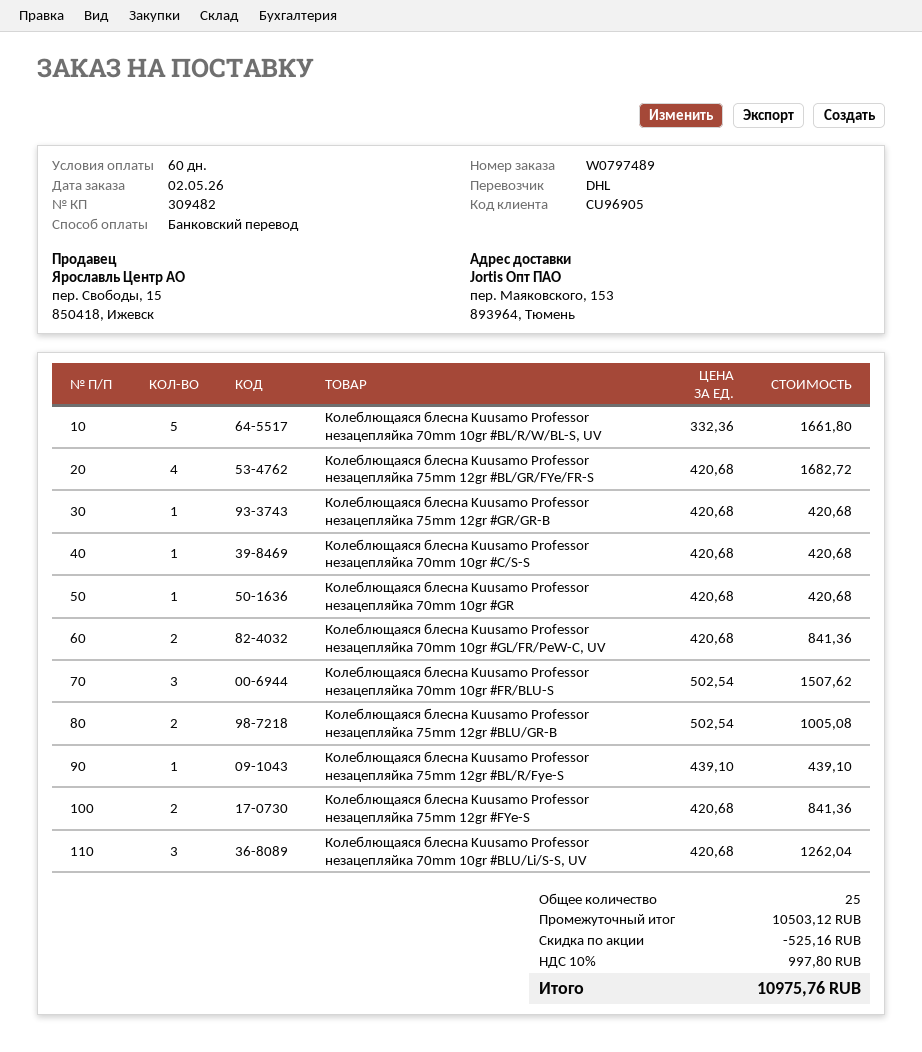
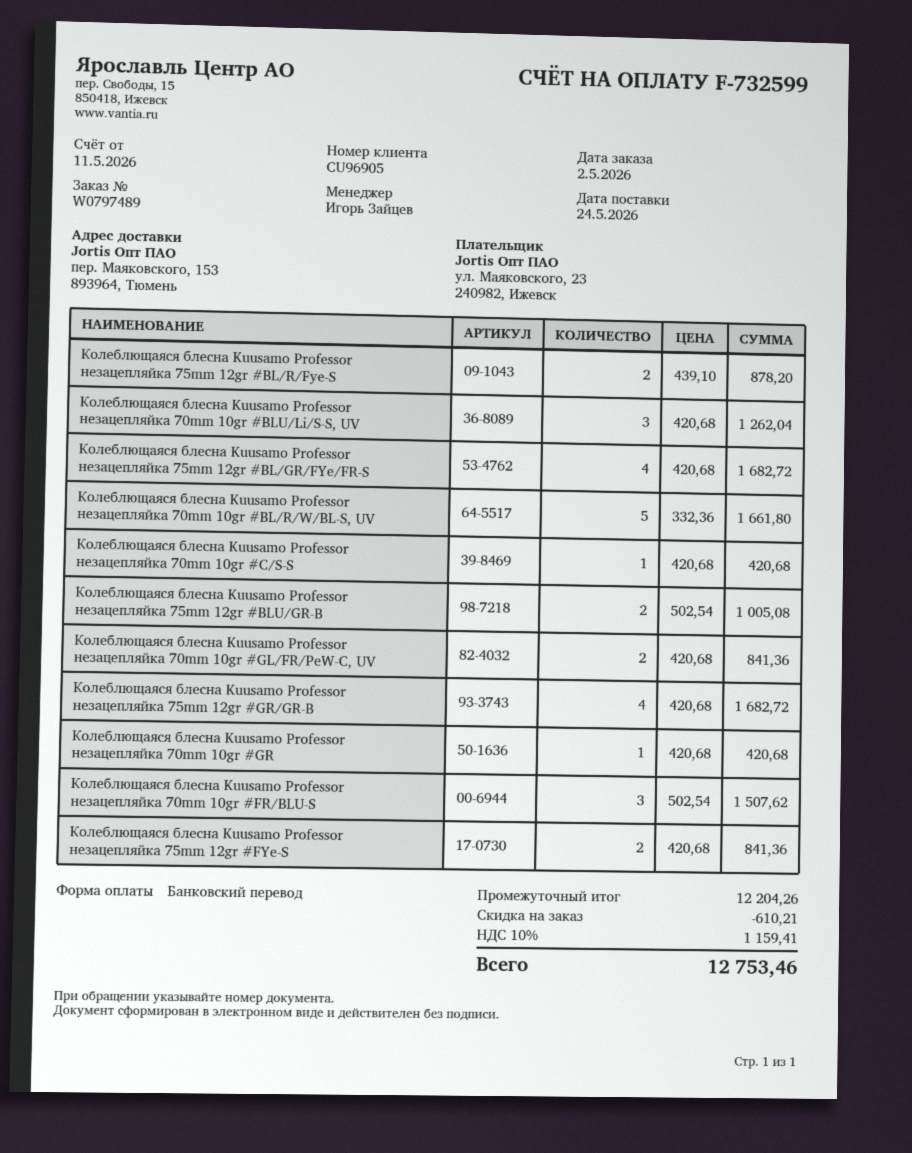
Колеблющаяся блесна Kuusamo Professor незацепляйка 75mm 12gr #GR/GR-B: 1 x 420.68 = 420.68 -> 4 x 420.68 = 1682.72
Колеблющаяся блесна Kuusamo Professor незацепляйка 75mm 12gr #BL/R/Fye-S: 1 x 439.10 = 439.10 -> 2 x 439.10 = 878.20
subtotal: 10503.12 -> 12204.26
discount: 525.16 -> 610.21
tax: 10% = 997.80 -> 10% = 1159.41
total: 10975.76 -> 12753.46

